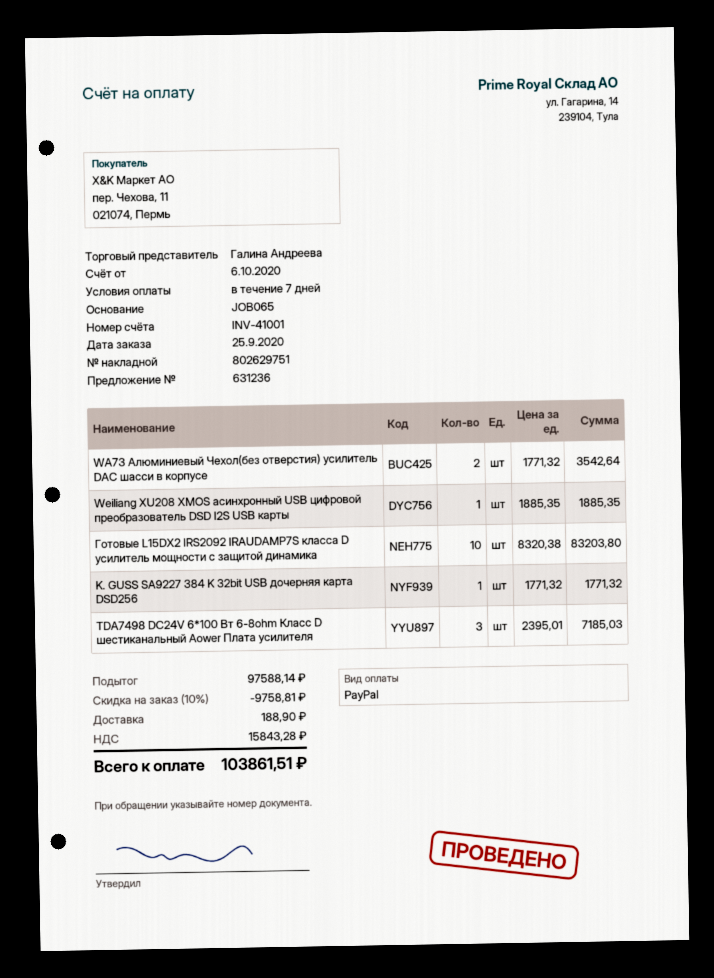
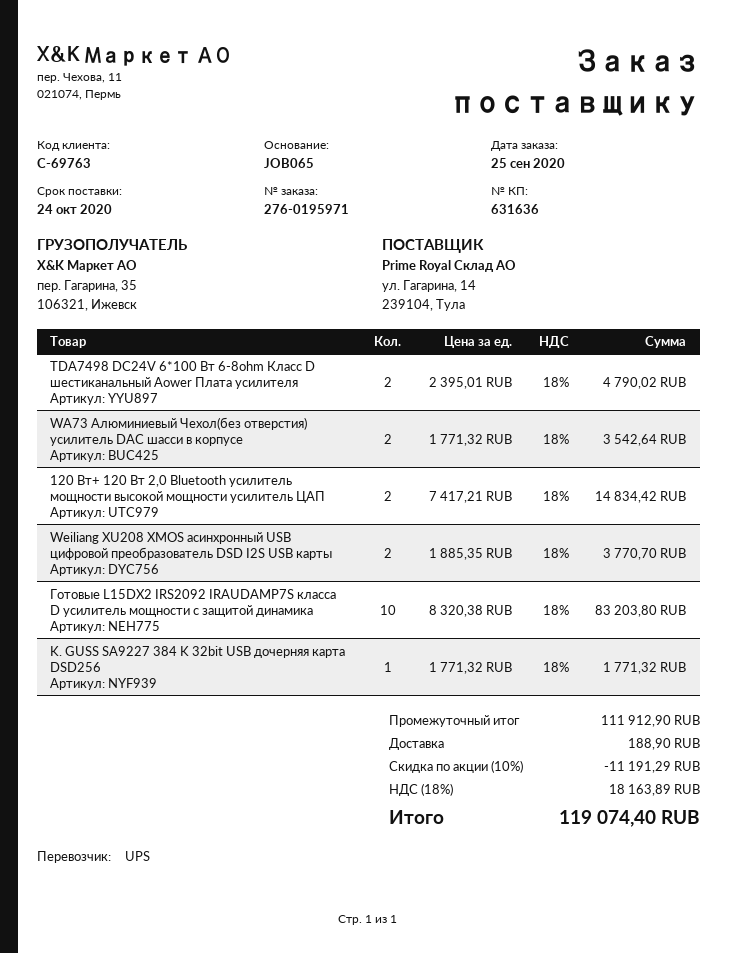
quote number: 631236 -> 631636
Weiliang XU208 XMOS асинхронный USB цифровой преобразователь DSD I2S USB карты: 1 x 1885.35 = 1885.35 -> 2 x 1885.35 = 3770.70
TDA7498 DC24V 6*100 Вт 6-8ohm Класс D шестиканальный Aower Плата усилителя: 3 x 2395.01 = 7185.03 -> 2 x 2395.01 = 4790.02
120 Вт+ 120 Вт 2,0 Bluetooth усилитель мощности высокой мощности усилитель ЦАП: none -> 2 x 7417.21 = 14834.42
subtotal: 97588.14 -> 111912.90
discount: 10% = 9758.81 -> 10% = 11191.29
tax: 15843.28 -> 18163.89
total: 103861.51 -> 119074.40

